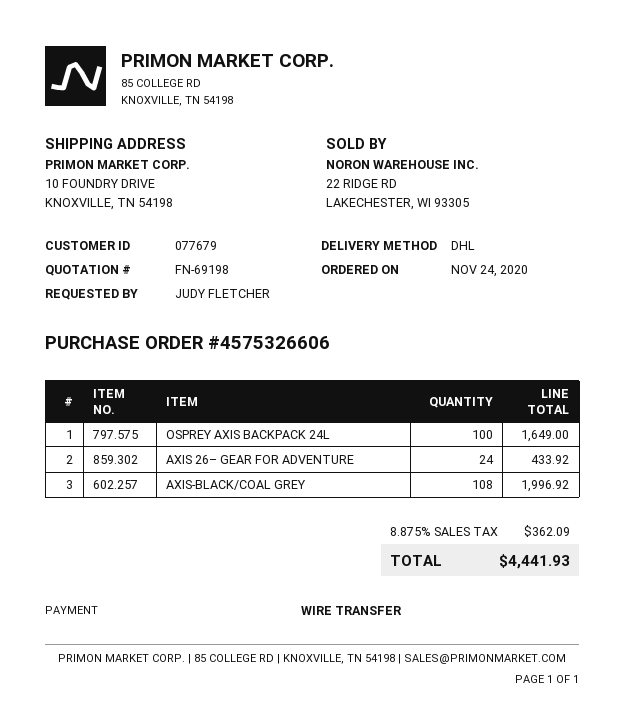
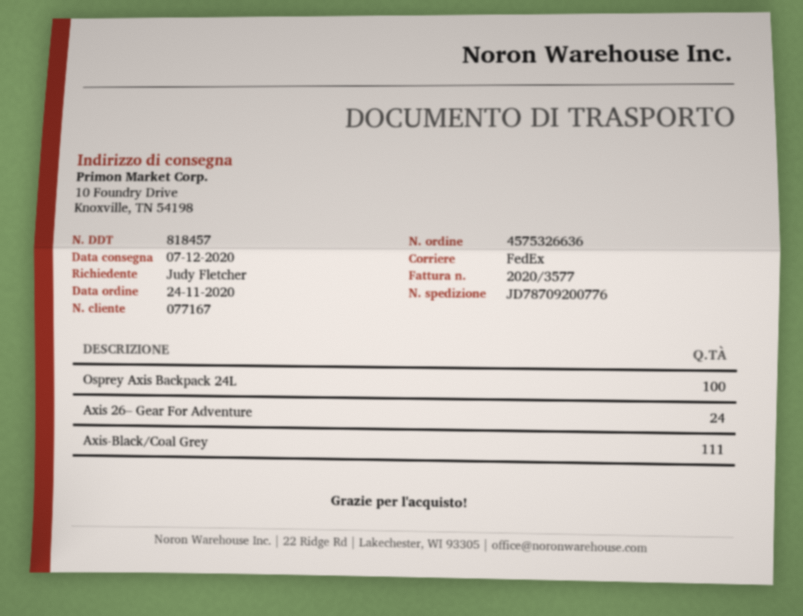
order number: 4575326606 -> 4575326636
customer number: 077679 -> 077167
shipping method: DHL -> FedEx
AXIS-BLACK/COAL GREY: 108 -> 111

